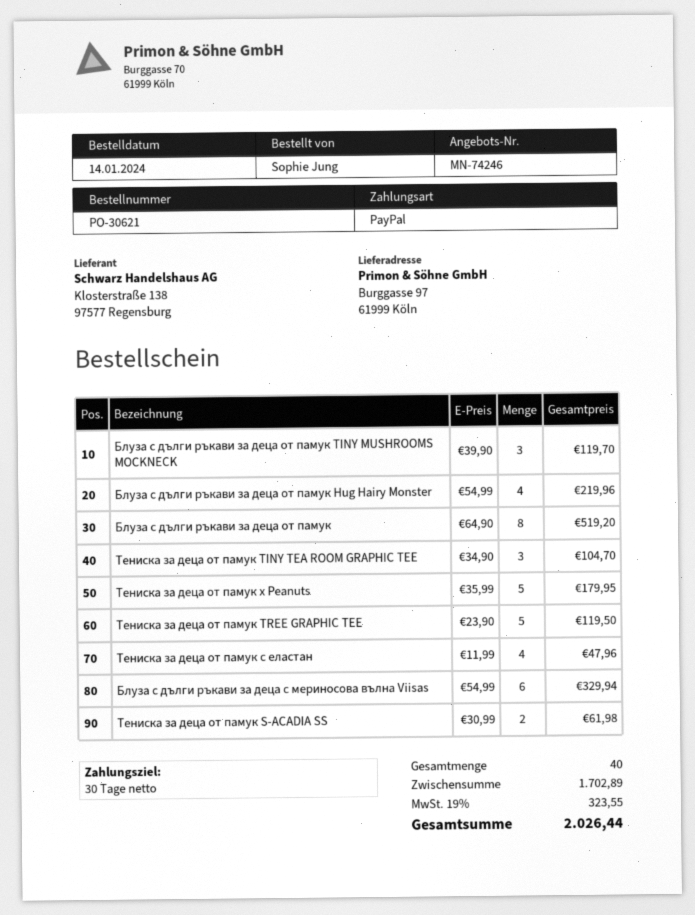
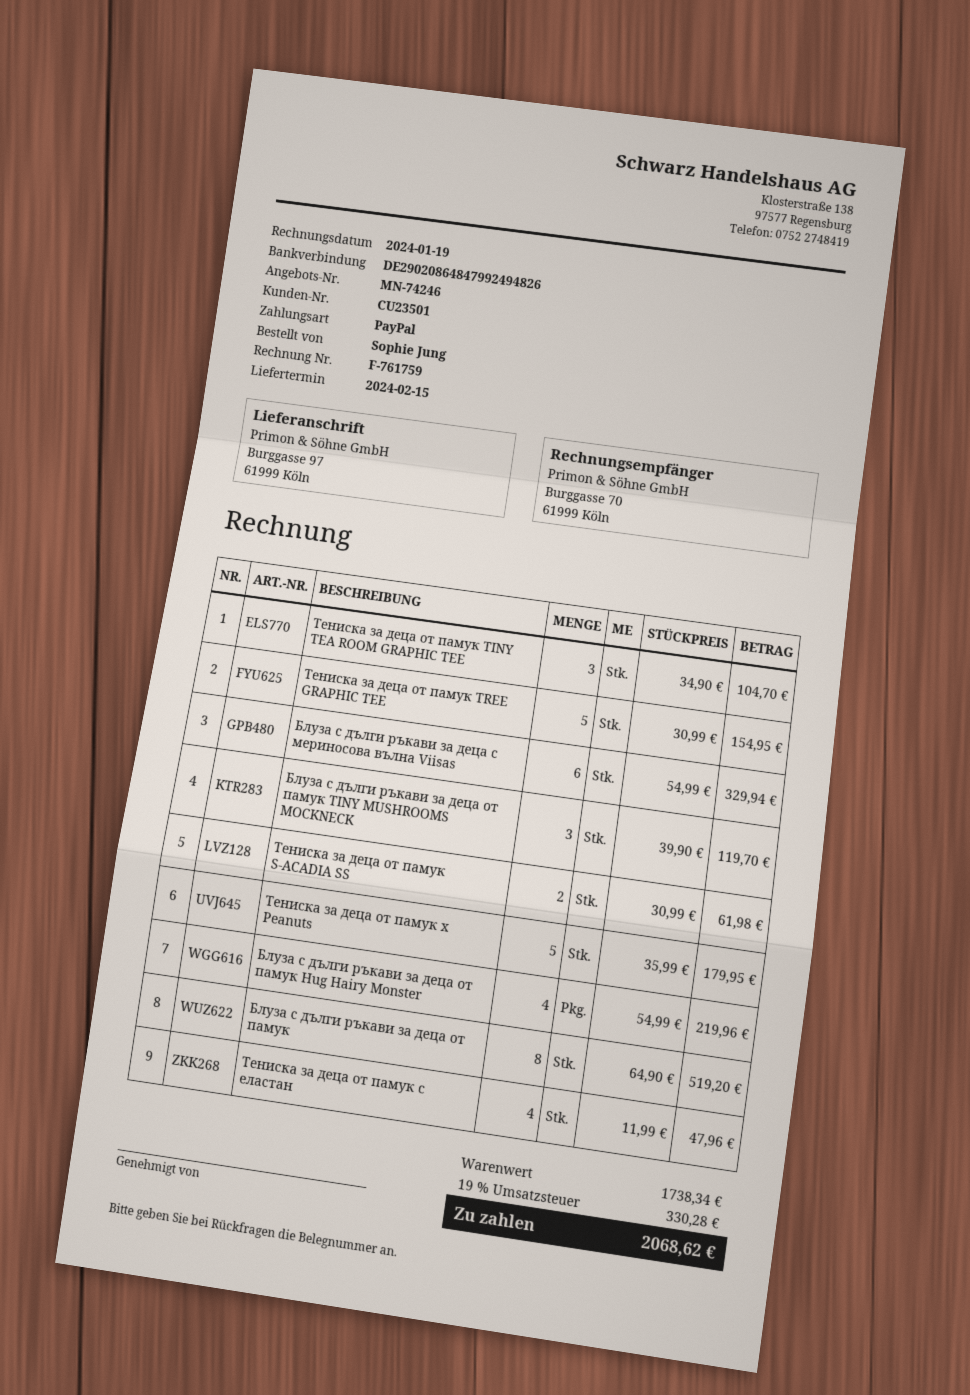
Тениска за деца от памук TREE GRAPHIC TEE: 5 x 23.90 = 119.50 -> 5 x 30.99 = 154.95
subtotal: 1702.89 -> 1738.34
tax: 19% = 323.55 -> 19% = 330.28
total: 2026.44 -> 2068.62

